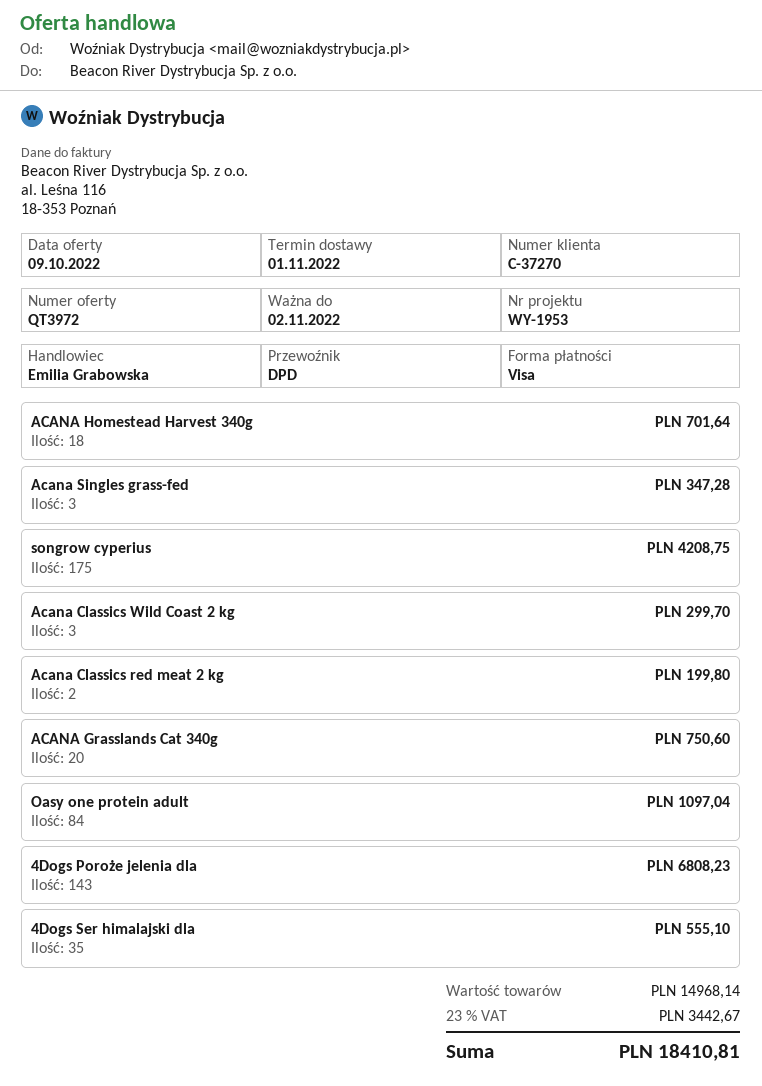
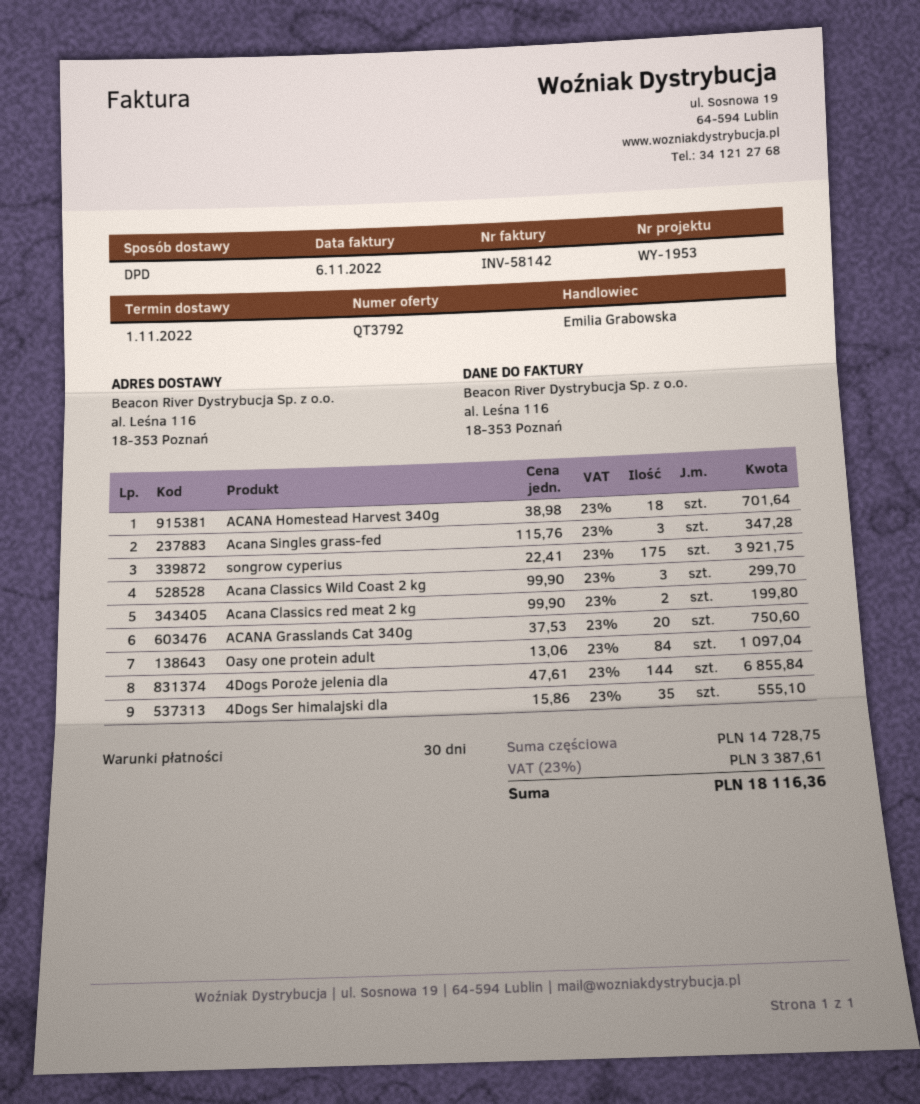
quote number: QT3972 -> QT3792
songrow cyperius: 175 for 4208.75 -> 175 for 3921.75
4Dogs Poroże jelenia dla: 143 for 6808.23 -> 144 for 6855.84
subtotal: 14968.14 -> 14728.75
tax: 23% = 3442.67 -> 23% = 3387.61
total: 18410.81 -> 18116.36

